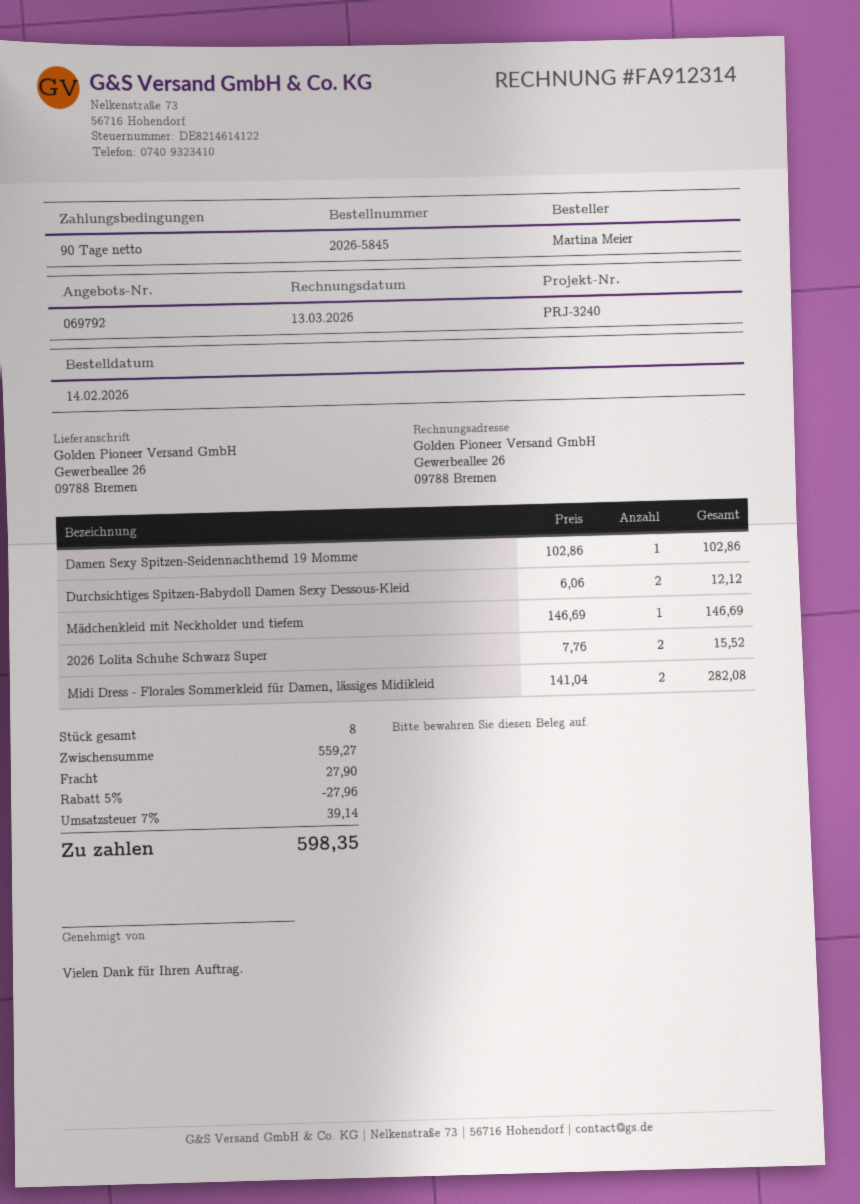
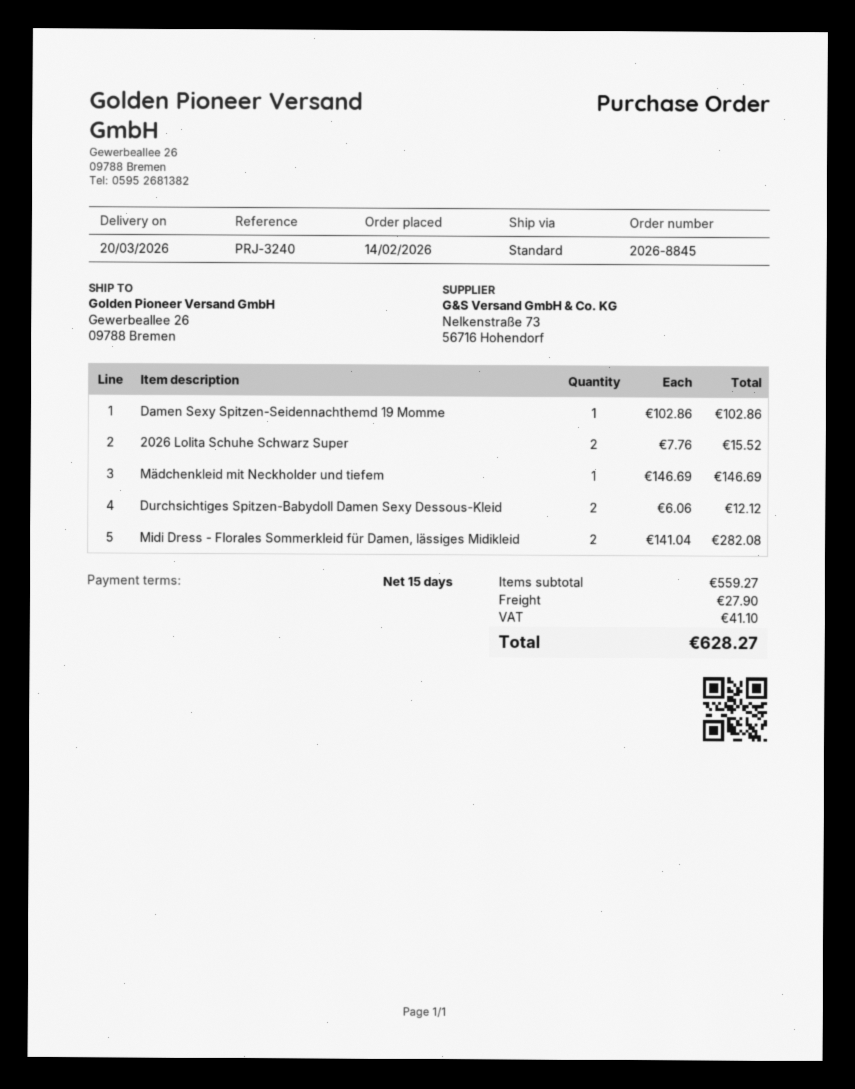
order number: 2026-5845 -> 2026-8845
payment terms: 90 days -> 15 days
discount: 5% = 27.96 -> none
tax: 39.14 -> 41.10
total: 598.35 -> 628.27

